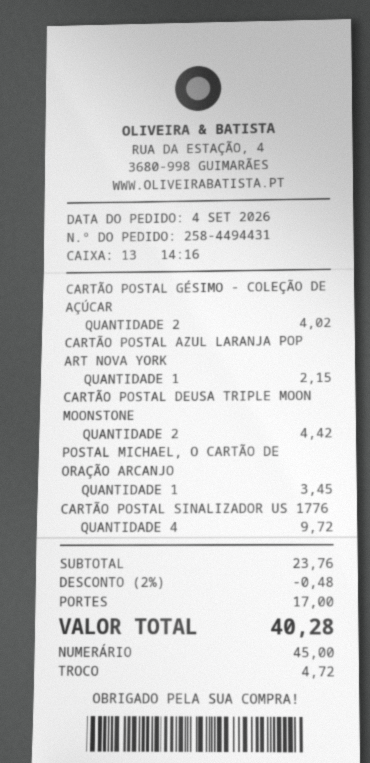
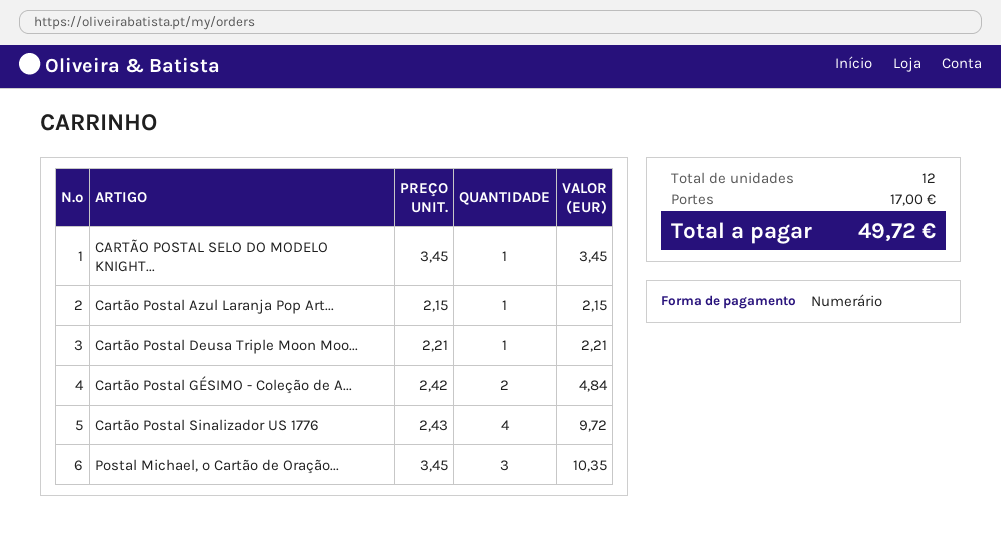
CARTÃO POSTAL GÉSIMO - COLEÇÃO DE AÇÚCAR: 2 for 4.02 -> 2 for 4.84
CARTÃO POSTAL DEUSA TRIPLE MOON MOONSTONE: 2 for 4.42 -> 1 for 2.21
POSTAL MICHAEL, O CARTÃO DE ORAÇÃO ARCANJO: 1 for 3.45 -> 3 for 10.35
CARTÃO POSTAL SELO DO MODELO KNIGHT...: none -> 1 for 3.45
discount: 2% = 0.48 -> none
total: 40.28 -> 49.72

